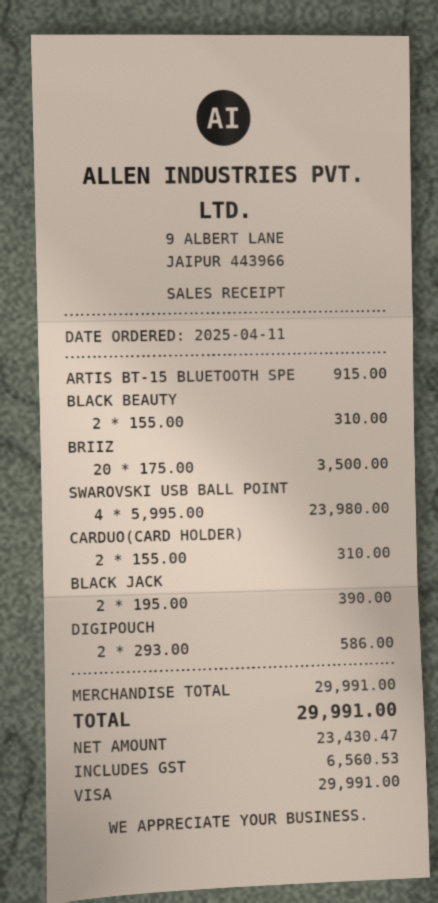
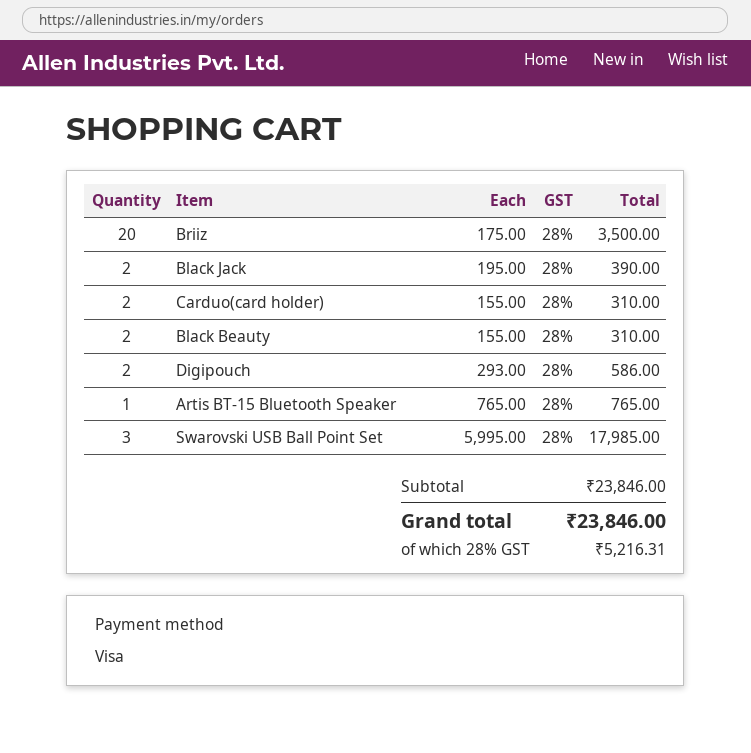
ARTIS BT-15 BLUETOOTH SPE: 1 x 915.00 = 915.00 -> 1 x 765.00 = 765.00
SWAROVSKI USB BALL POINT: 4 x 5995.00 = 23980.00 -> 3 x 5995.00 = 17985.00
subtotal: 29991.00 -> 23846.00
tax: 6560.53 -> 5216.31
total: 29991.00 -> 23846.00

